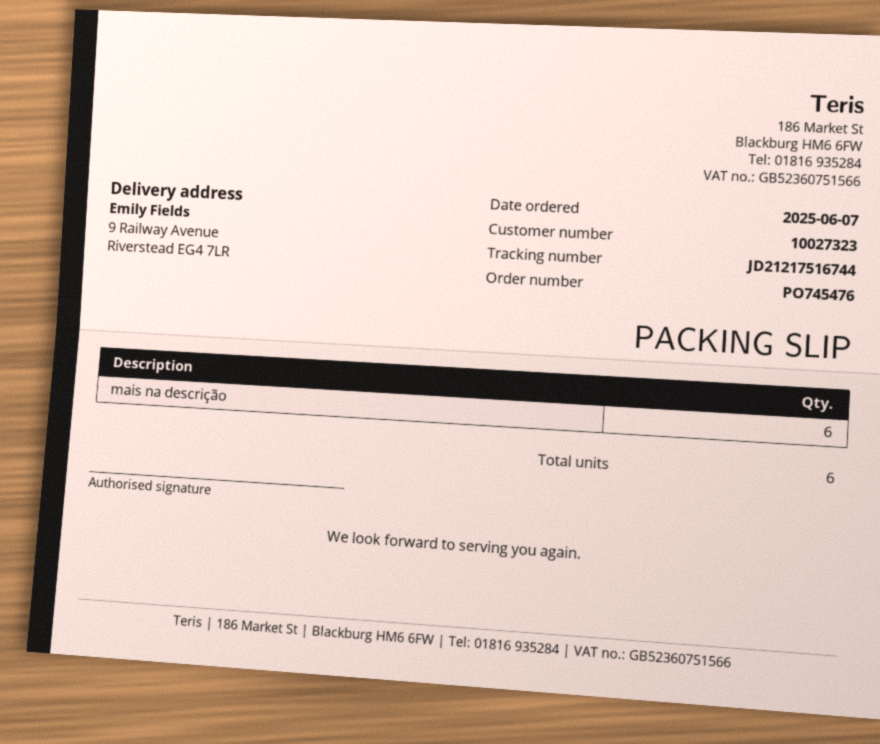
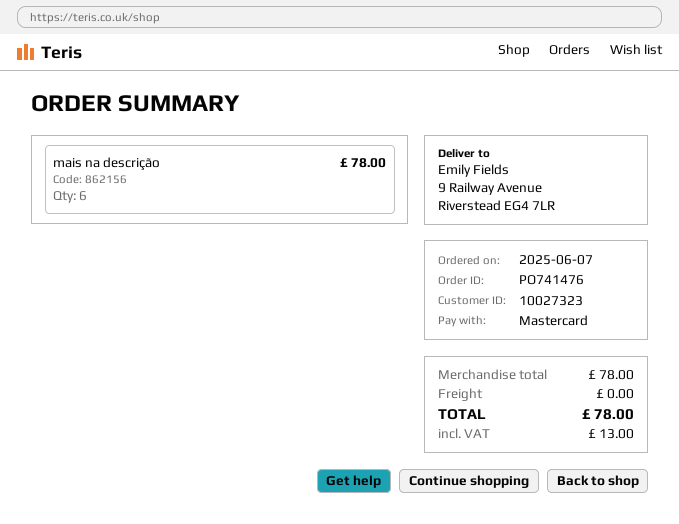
order number: PO745476 -> PO741476

